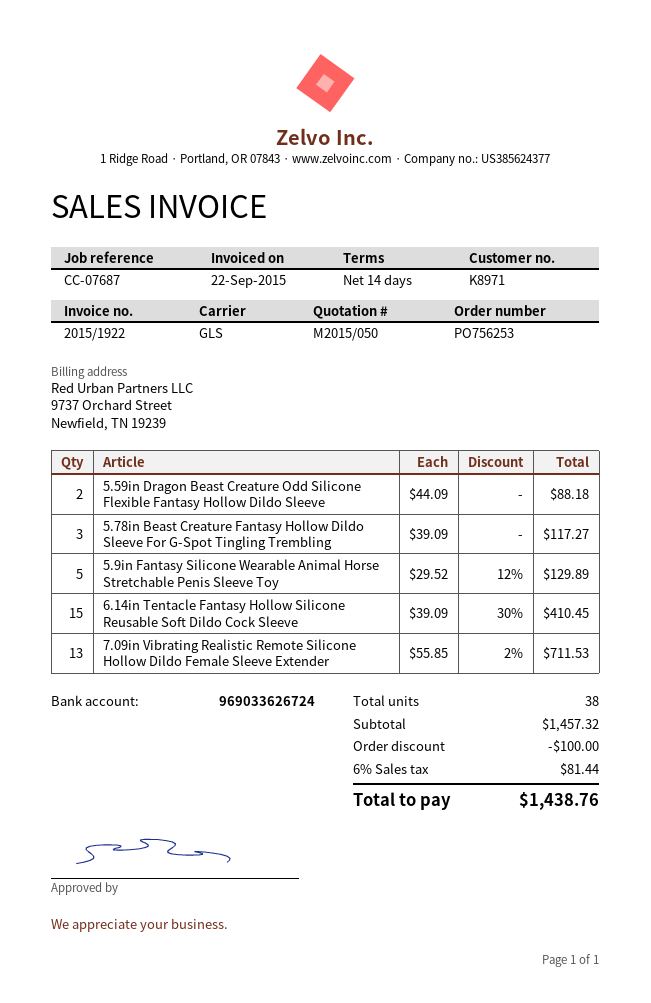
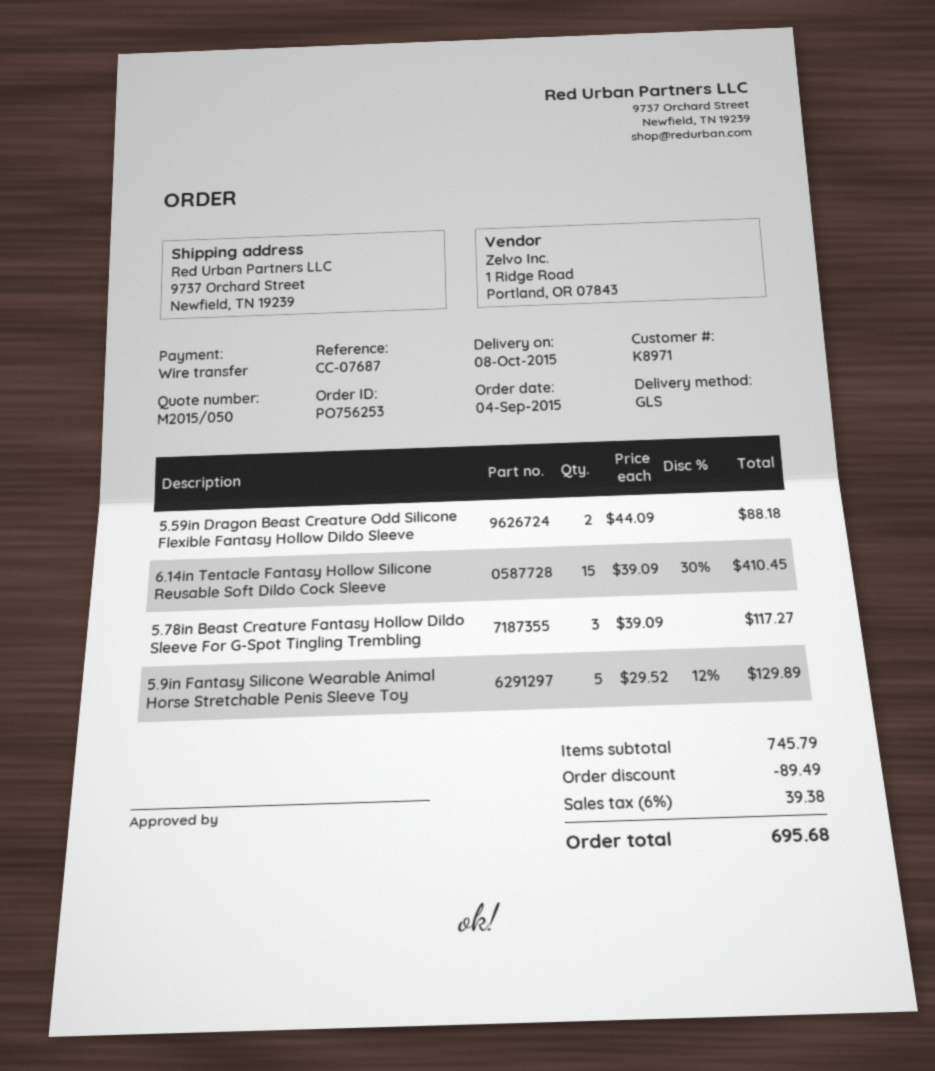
7.09in Vibrating Realistic Remote Silicone Hollow Dildo Female Sleeve Extender: 13 x 55.85 - 2% = 711.53 -> none
subtotal: 1457.32 -> 745.79
discount: 100.00 -> 89.49
tax: 6% = 81.44 -> 6% = 39.38
total: 1438.76 -> 695.68

